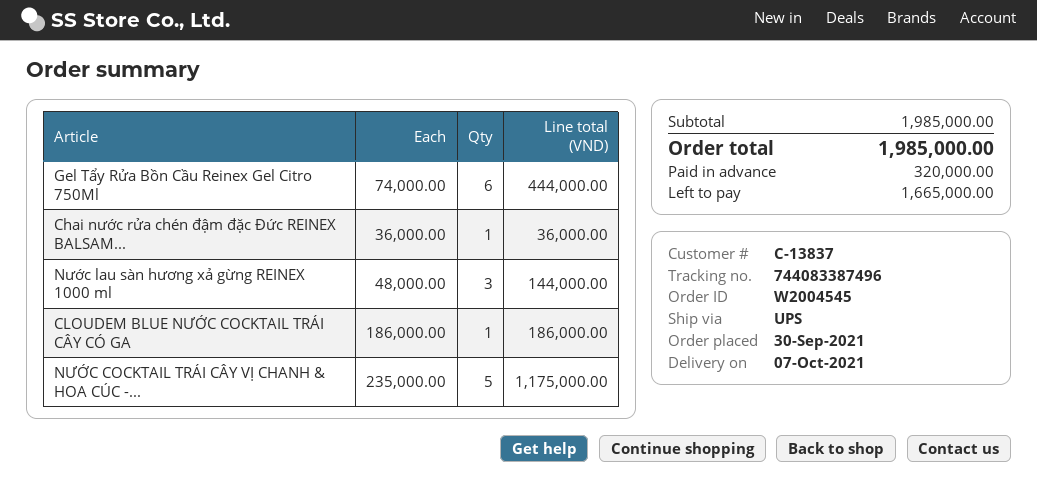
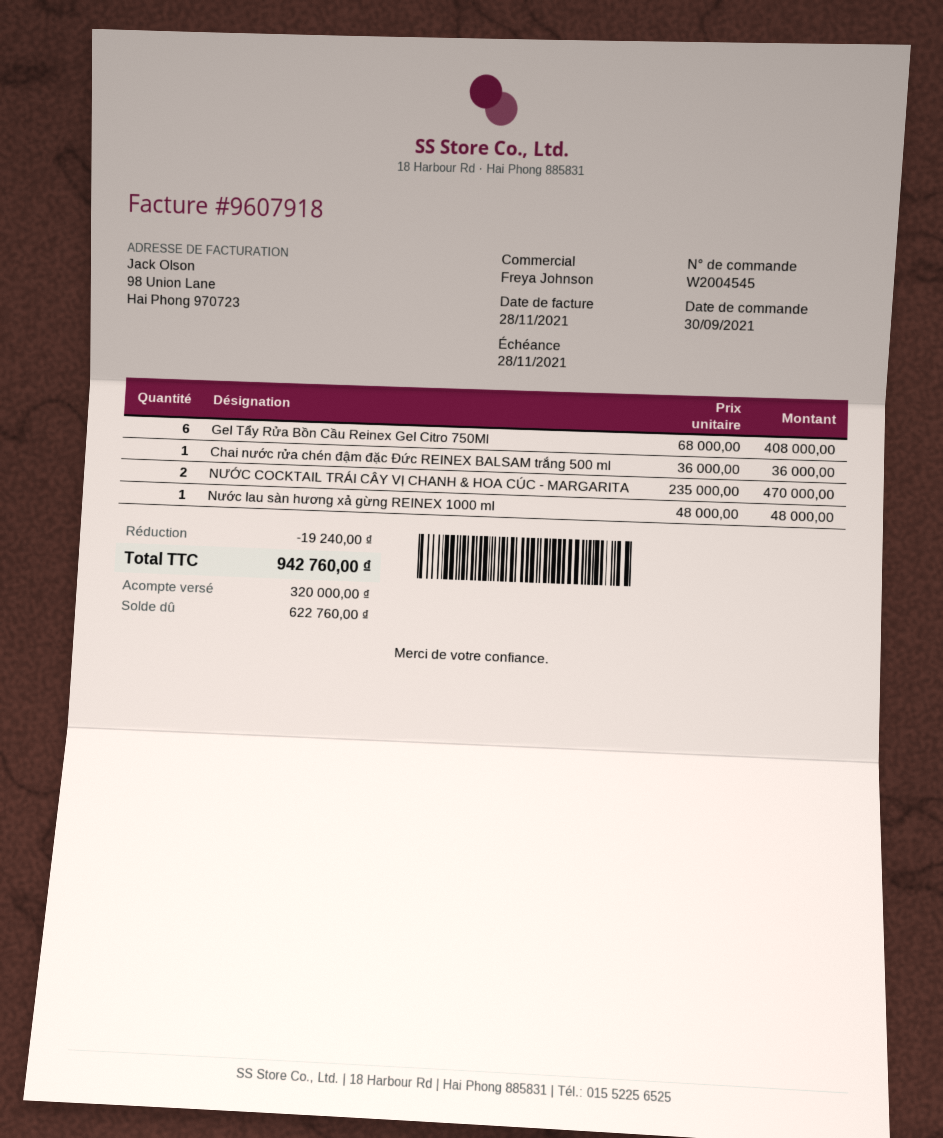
Gel Tẩy Rửa Bồn Cầu Reinex Gel Citro 750Ml: 6 x 74000.00 = 444000.00 -> 6 x 68000.00 = 408000.00
Nước lau sàn hương xả gừng REINEX 1000 ml: 3 x 48000.00 = 144000.00 -> 1 x 48000.00 = 48000.00
CLOUDEM BLUE NƯỚC COCKTAIL TRÁI CÂY CÓ GA: 1 x 186000.00 = 186000.00 -> none
NƯỚC COCKTAIL TRÁI CÂY VỊ CHANH & HOA CÚC -...: 5 x 235000.00 = 1175000.00 -> 2 x 235000.00 = 470000.00
discount: none -> 19240.00
total: 1985000.00 -> 942760.00
balance: 1665000.00 -> 622760.00

